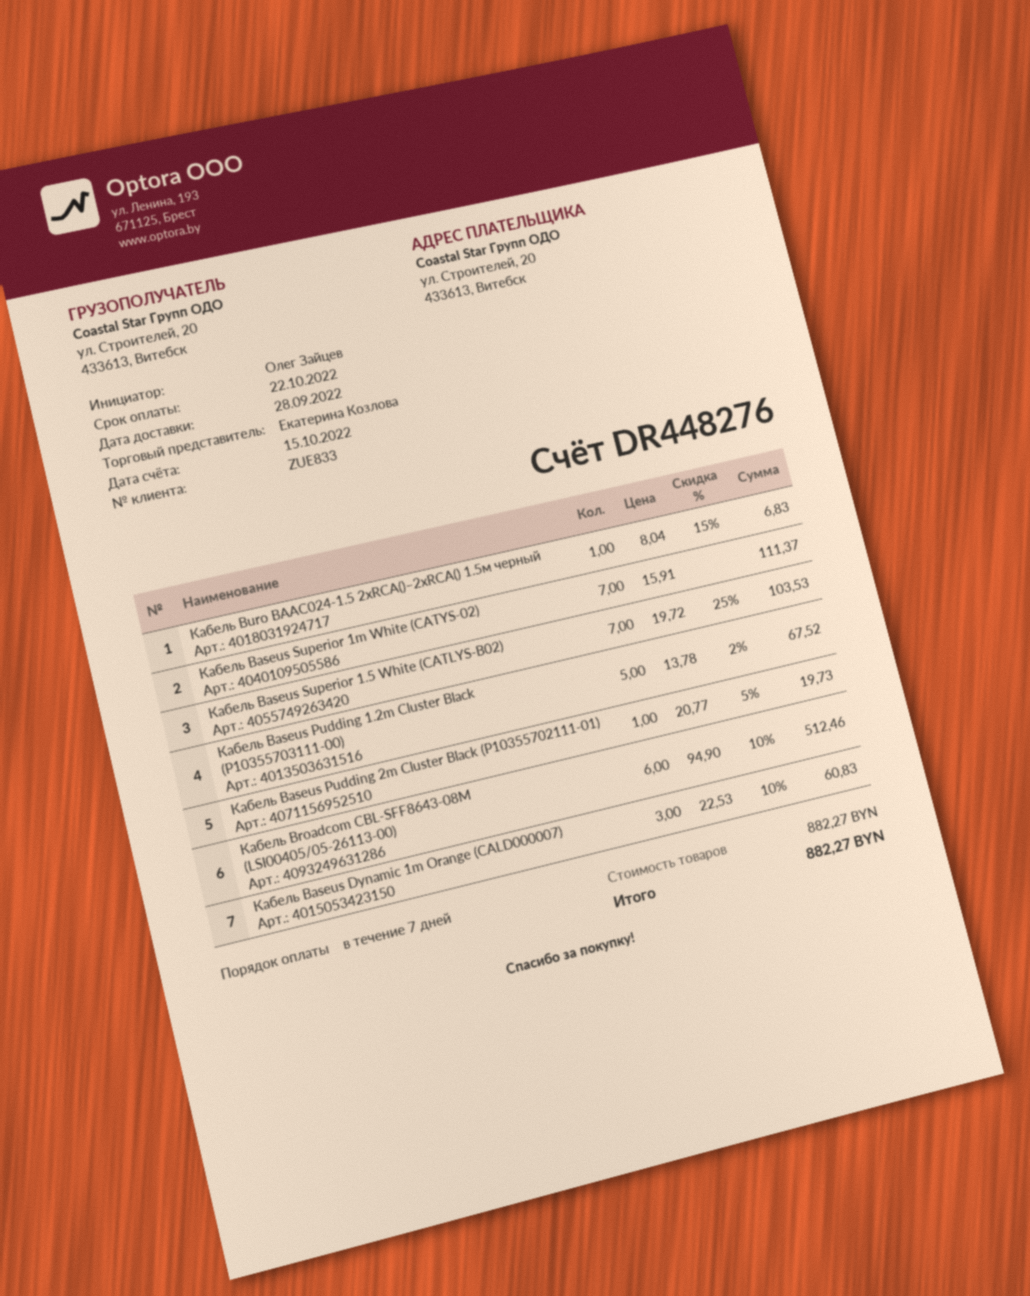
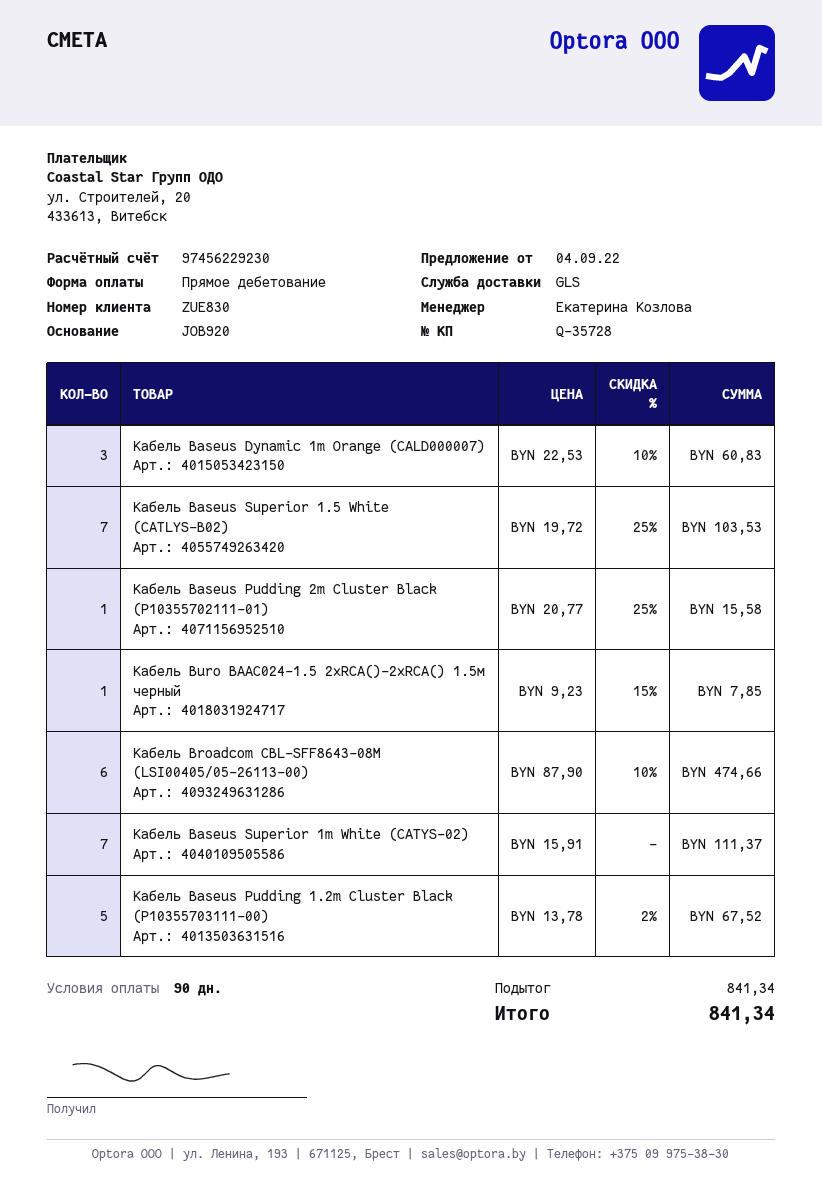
payment terms: 7 days -> 90 days
customer number: ZUE833 -> ZUE830
Кабель Buro BAAC024-1.5 2хRCA()–2xRCA() 1.5м черный: 1 x 8.04 - 15% = 6.83 -> 1 x 9.23 - 15% = 7.85
Кабель Baseus Pudding 2m Cluster Black (P10355702111-01): 1 x 20.77 - 5% = 19.73 -> 1 x 20.77 - 25% = 15.58
Кабель Broadcom CBL-SFF8643-08M (LSI00405/05-26113-00): 6 x 94.90 - 10% = 512.46 -> 6 x 87.90 - 10% = 474.66
subtotal: 882.27 -> 841.34
total: 882.27 -> 841.34

